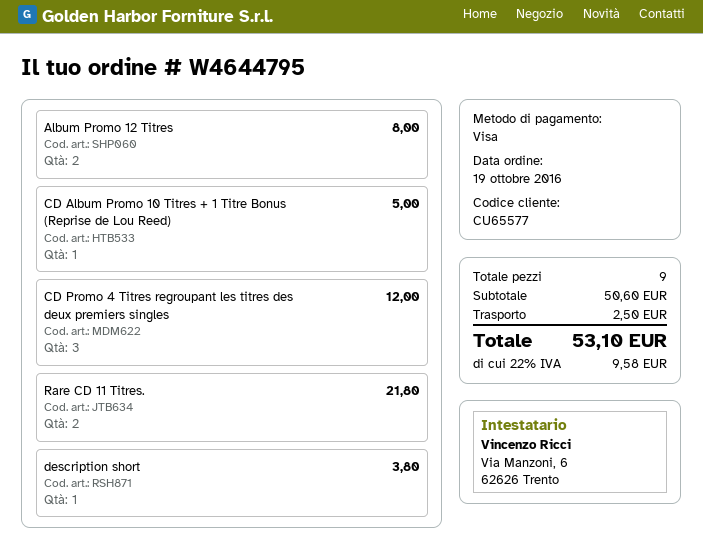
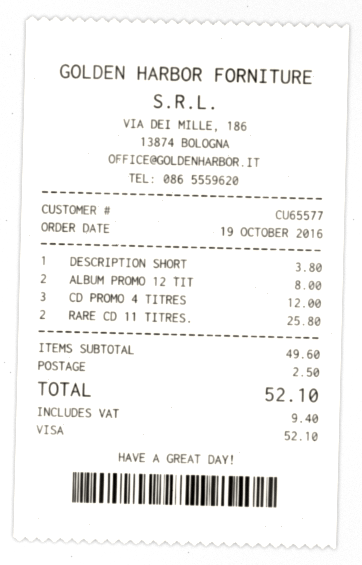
CD Album Promo 10 Titres + 1 Titre Bonus (Reprise de Lou Reed): 1 for 5.00 -> none
Rare CD 11 Titres.: 2 for 21.80 -> 2 for 25.80
subtotal: 50.60 -> 49.60
tax: 9.58 -> 9.40
total: 53.10 -> 52.10

